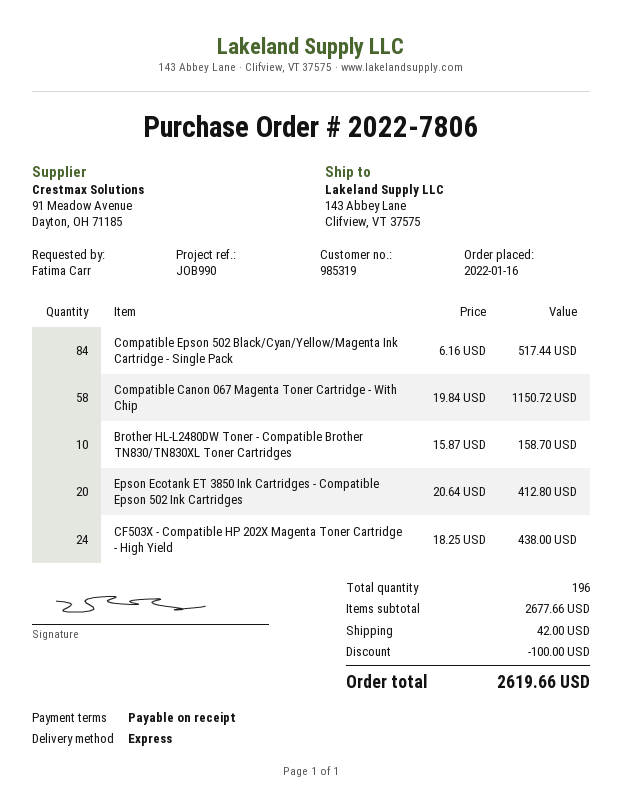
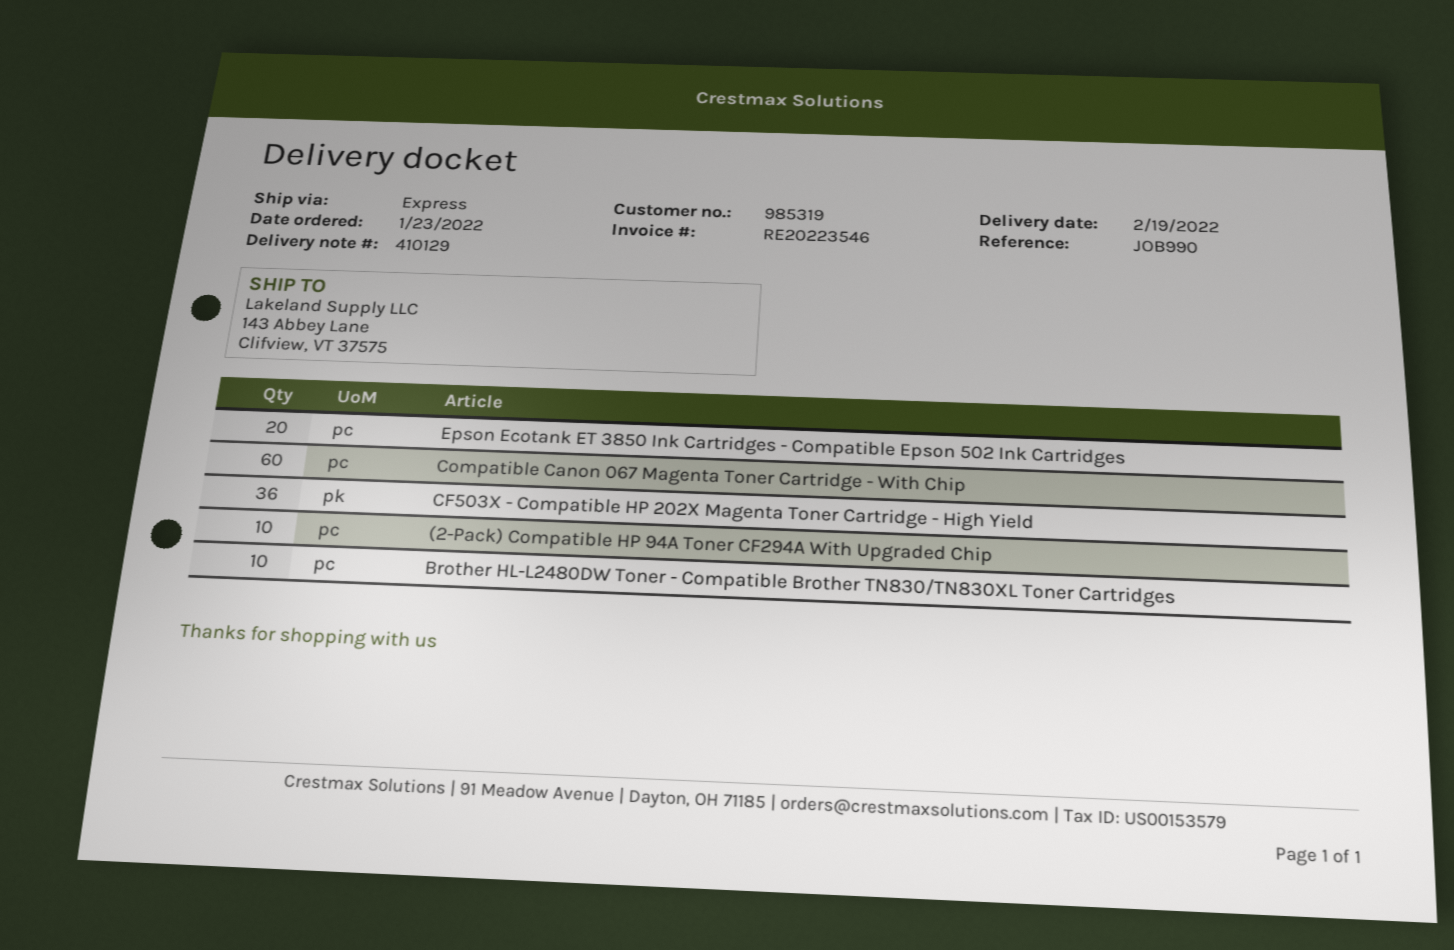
order date: 2022-01-16 -> 2022-01-23
Compatible Epson 502 Black/Cyan/Yellow/Magenta Ink Cartridge - Single Pack: 84 -> none
Compatible Canon 067 Magenta Toner Cartridge - With Chip: 58 -> 60
CF503X - Compatible HP 202X Magenta Toner Cartridge - High Yield: 24 -> 36
(2-Pack) Compatible HP 94A Toner CF294A With Upgraded Chip: none -> 10

